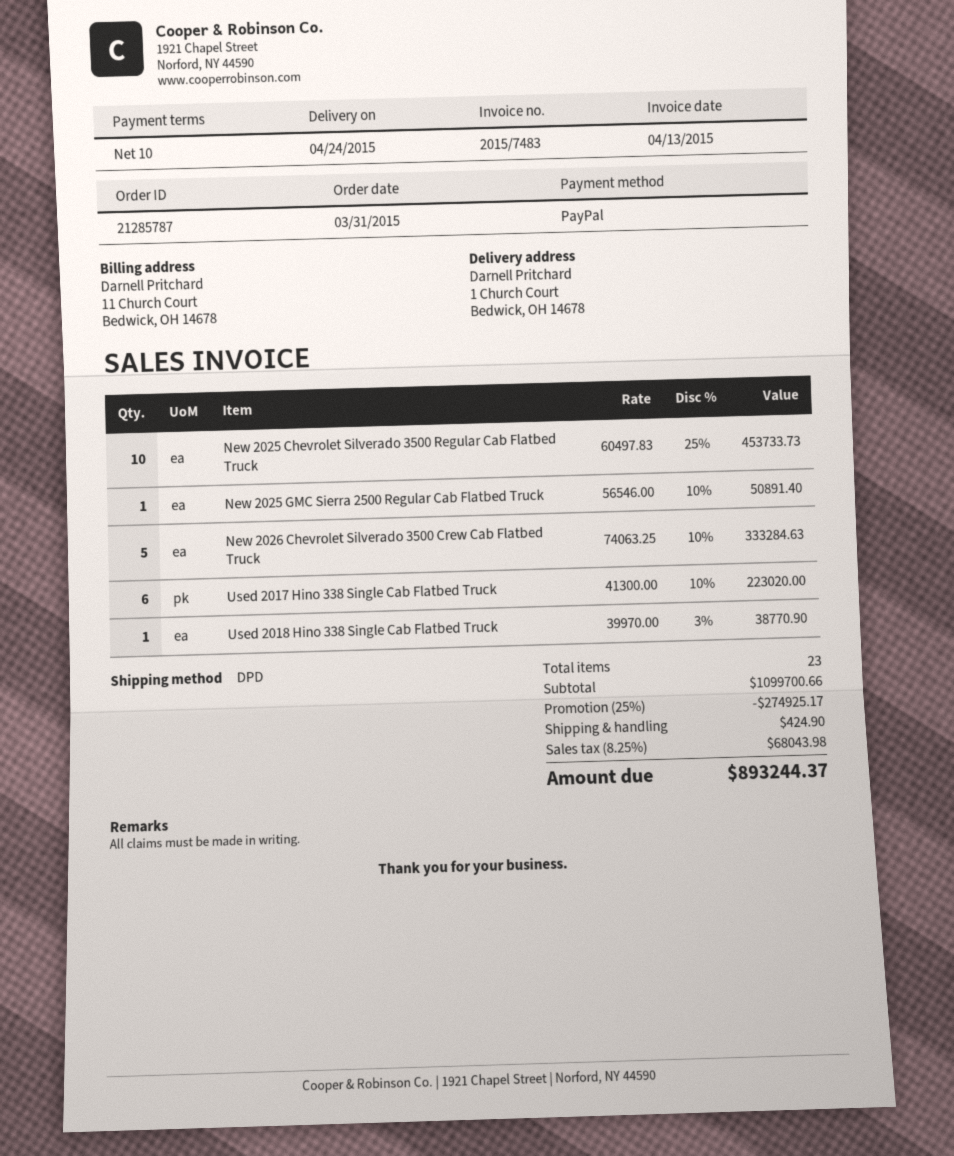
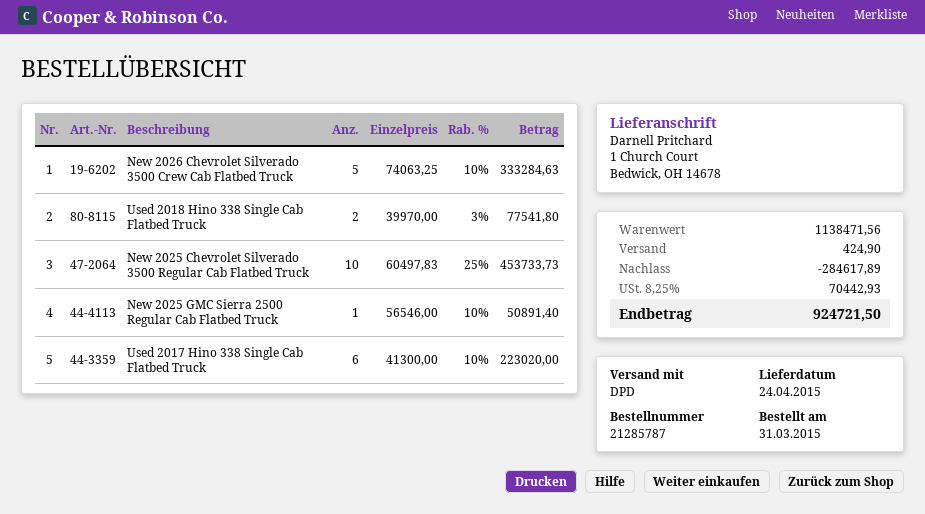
Used 2018 Hino 338 Single Cab Flatbed Truck: 1 x 39970.00 - 3% = 38770.90 -> 2 x 39970.00 - 3% = 77541.80
subtotal: 1099700.66 -> 1138471.56
discount: 274925.17 -> 284617.89
tax: 8.25% = 68043.98 -> 8.25% = 70442.93
total: 893244.37 -> 924721.50

